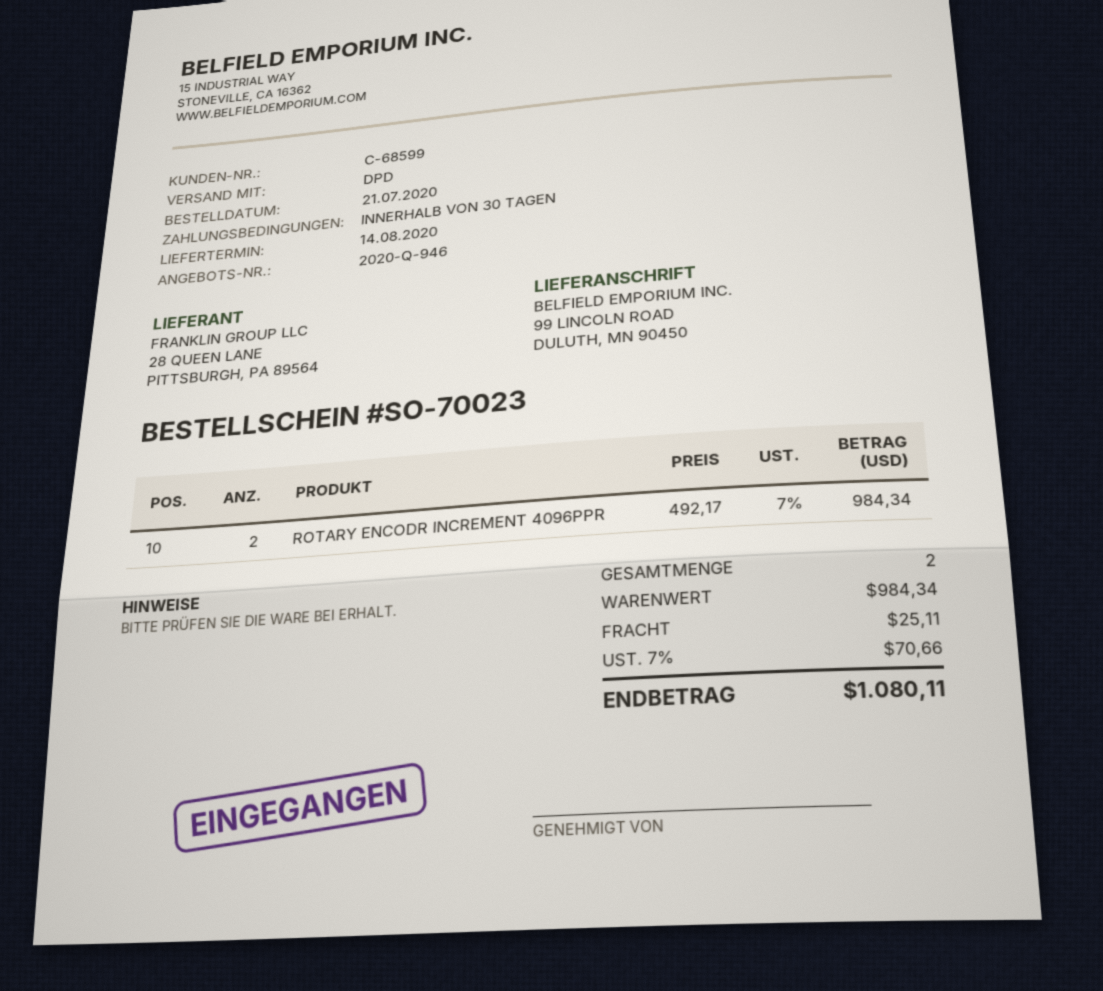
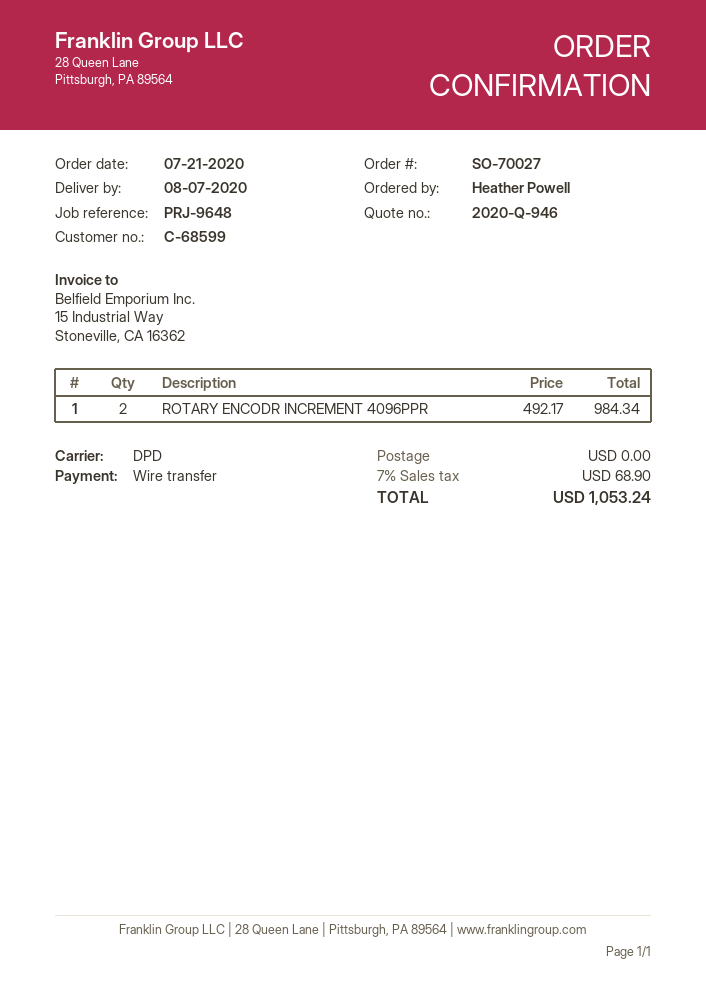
order number: SO-70023 -> SO-70027
delivery date: 2020-08-14 -> 2020-08-07
shipping: 25.11 -> 0.00
tax: 7% = 70.66 -> 7% = 68.90
total: 1080.11 -> 1053.24

